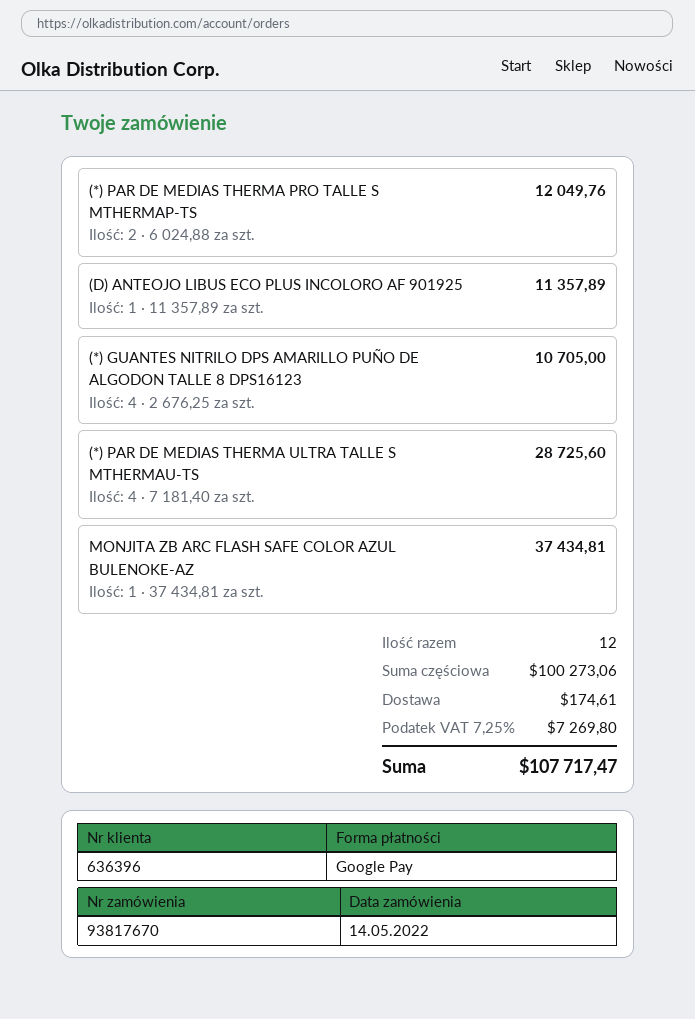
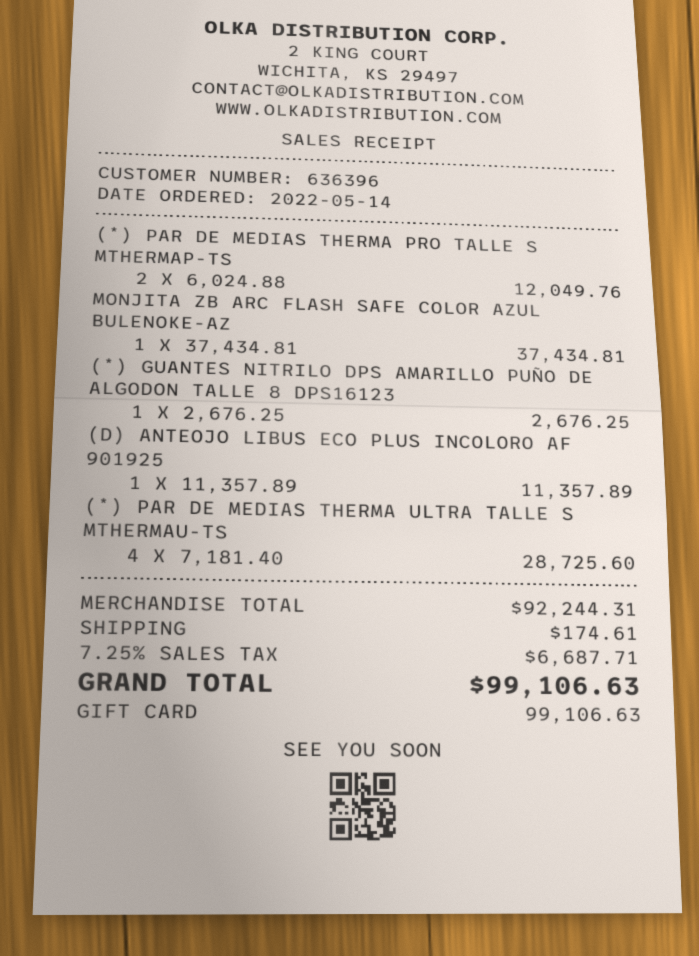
payment method: Google Pay -> gift card
(*) GUANTES NITRILO DPS AMARILLO PUÑO DE ALGODON TALLE 8 DPS16123: 4 x 2676.25 = 10705.00 -> 1 x 2676.25 = 2676.25
subtotal: 100273.06 -> 92244.31
tax: 7.25% = 7269.80 -> 7.25% = 6687.71
total: 107717.47 -> 99106.63

